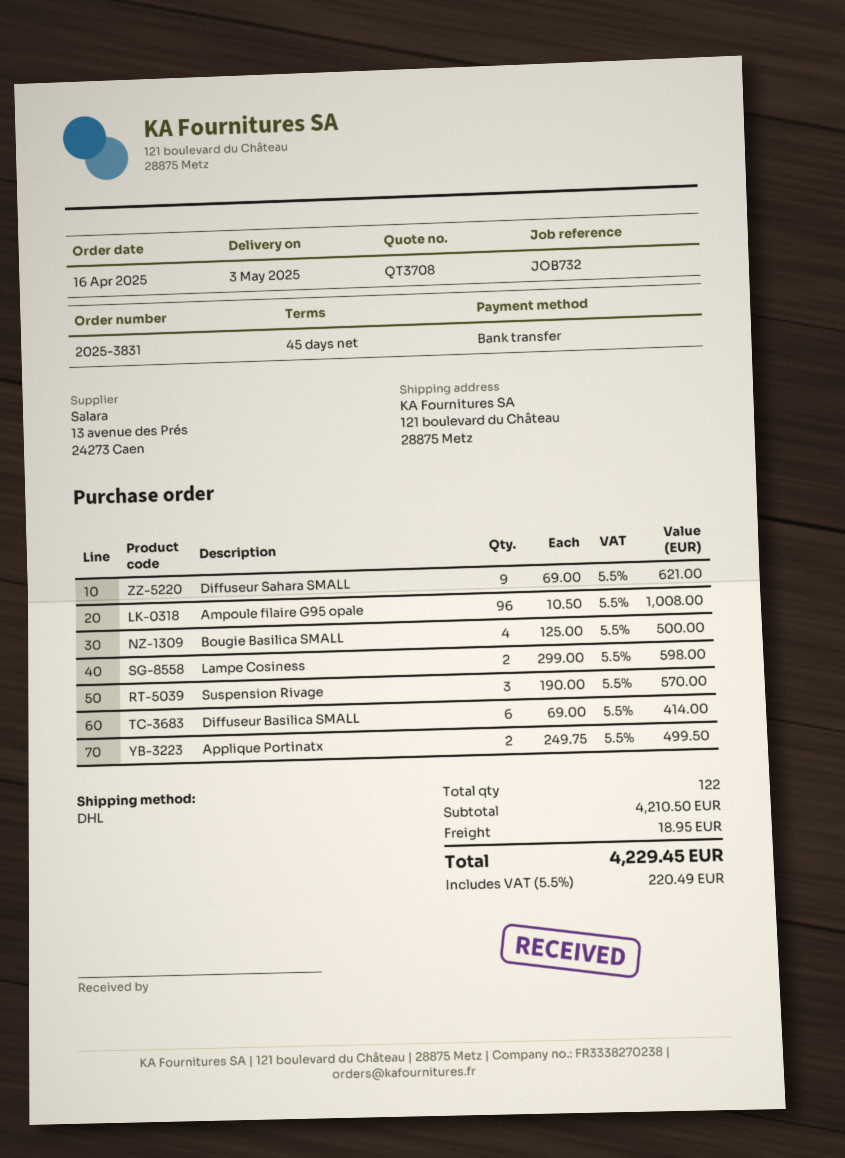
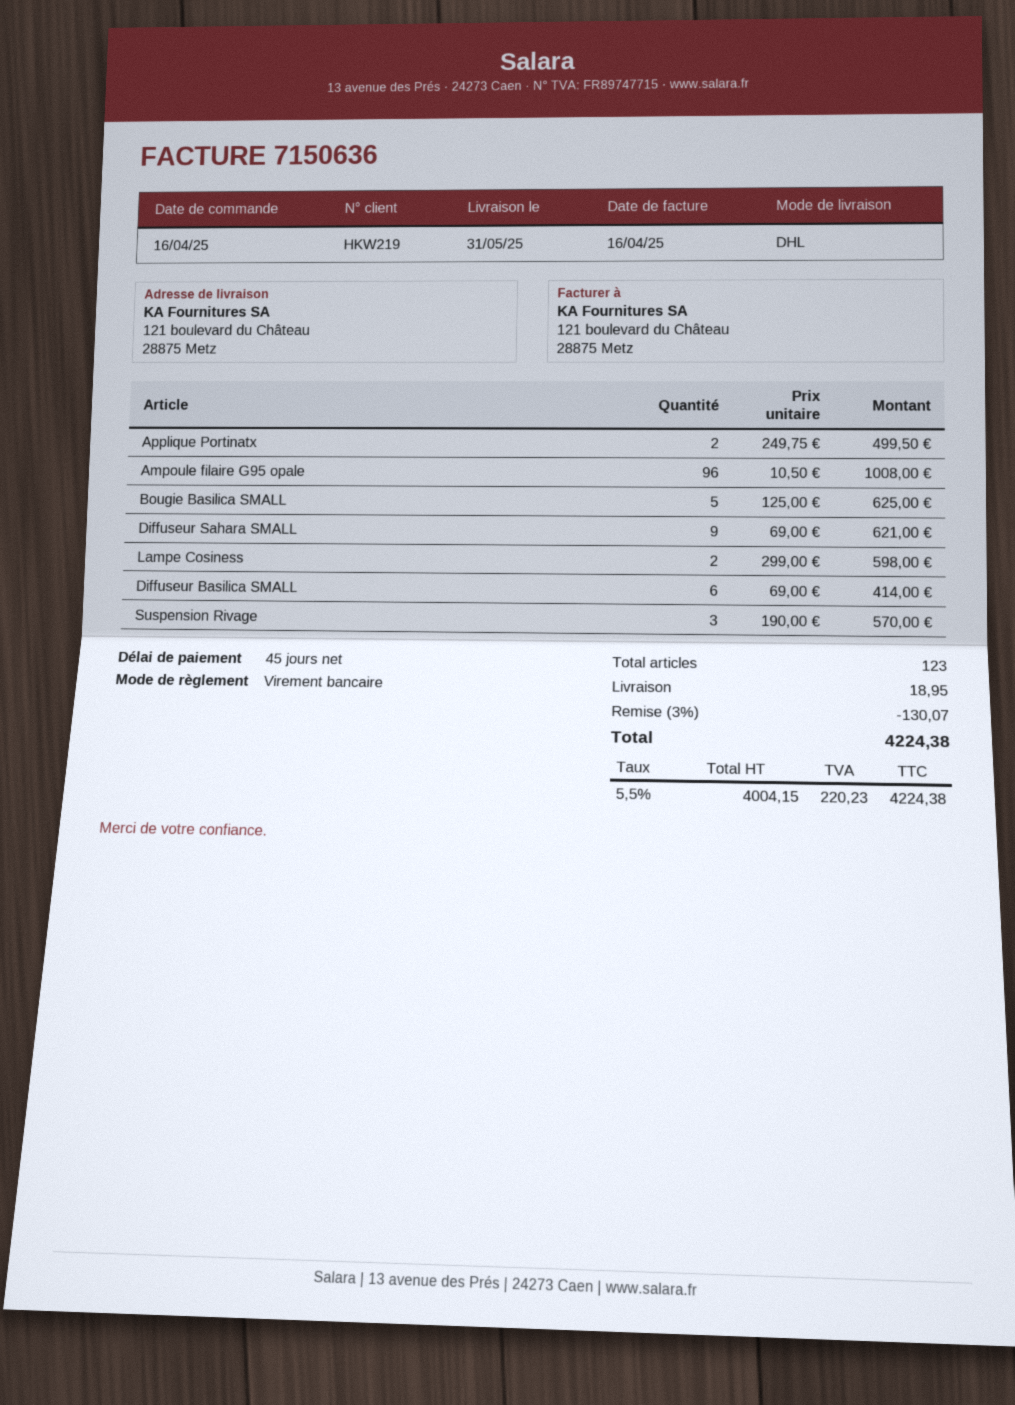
delivery date: 2025-05-03 -> 2025-05-31
Bougie Basilica SMALL: 4 x 125.00 = 500.00 -> 5 x 125.00 = 625.00
total quantity: 122 -> 123
discount: none -> 3% = 130.07
tax: 5.5% = 220.49 -> 5.5% = 220.23
total: 4229.45 -> 4224.38

